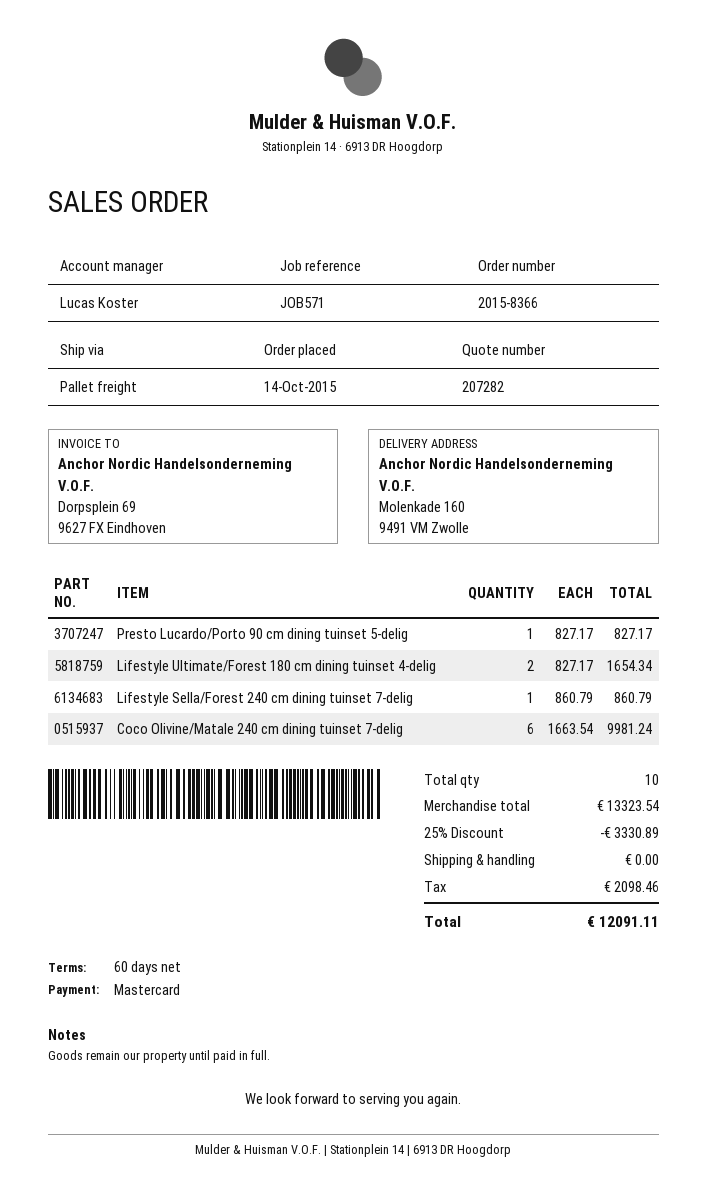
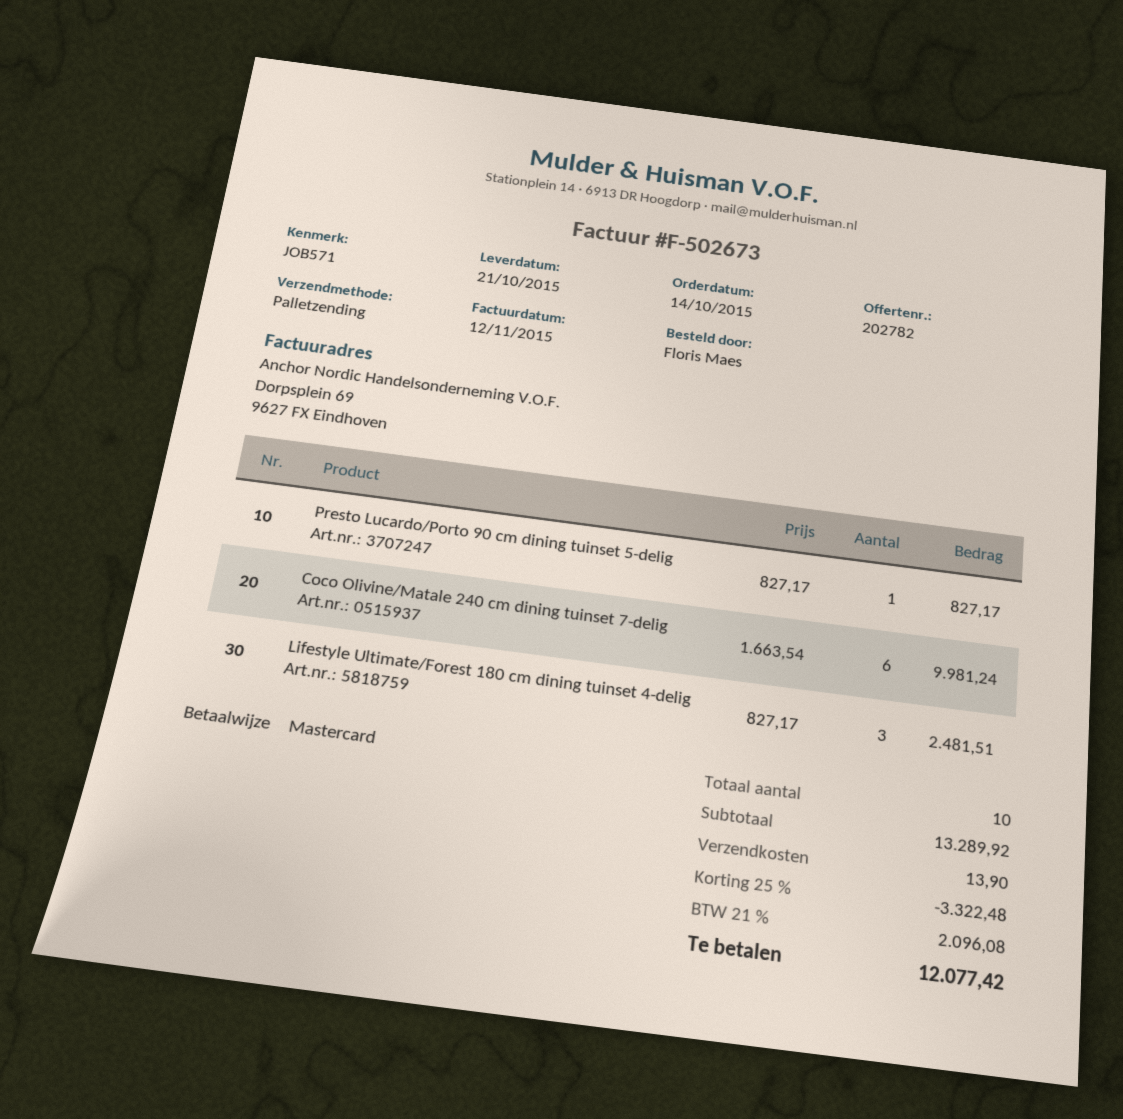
quote number: 207282 -> 202782
Lifestyle Ultimate/Forest 180 cm dining tuinset 4-delig: 2 x 827.17 = 1654.34 -> 3 x 827.17 = 2481.51
Lifestyle Sella/Forest 240 cm dining tuinset 7-delig: 1 x 860.79 = 860.79 -> none
subtotal: 13323.54 -> 13289.92
discount: 25% = 3330.89 -> 25% = 3322.48
shipping: 0.00 -> 13.90
tax: 2098.46 -> 2096.08
total: 12091.11 -> 12077.42

